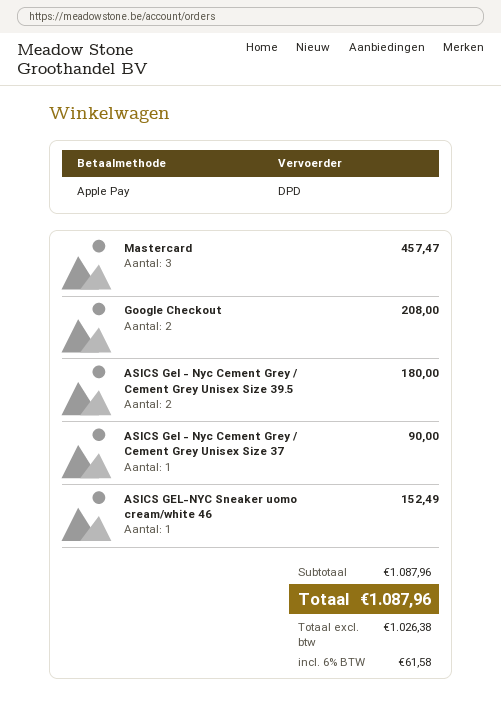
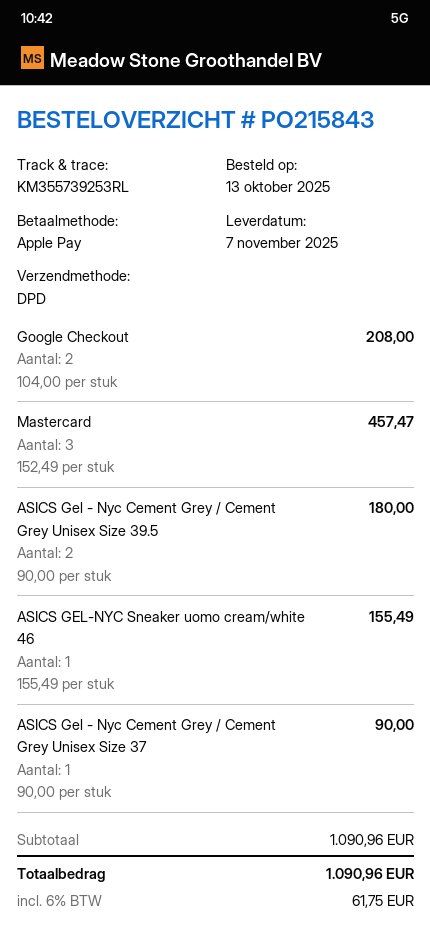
ASICS GEL-NYC Sneaker uomo cream/white 46: 1 for 152.49 -> 1 for 155.49
subtotal: 1087.96 -> 1090.96
tax: 6% = 61.58 -> 6% = 61.75
total: 1087.96 -> 1090.96

